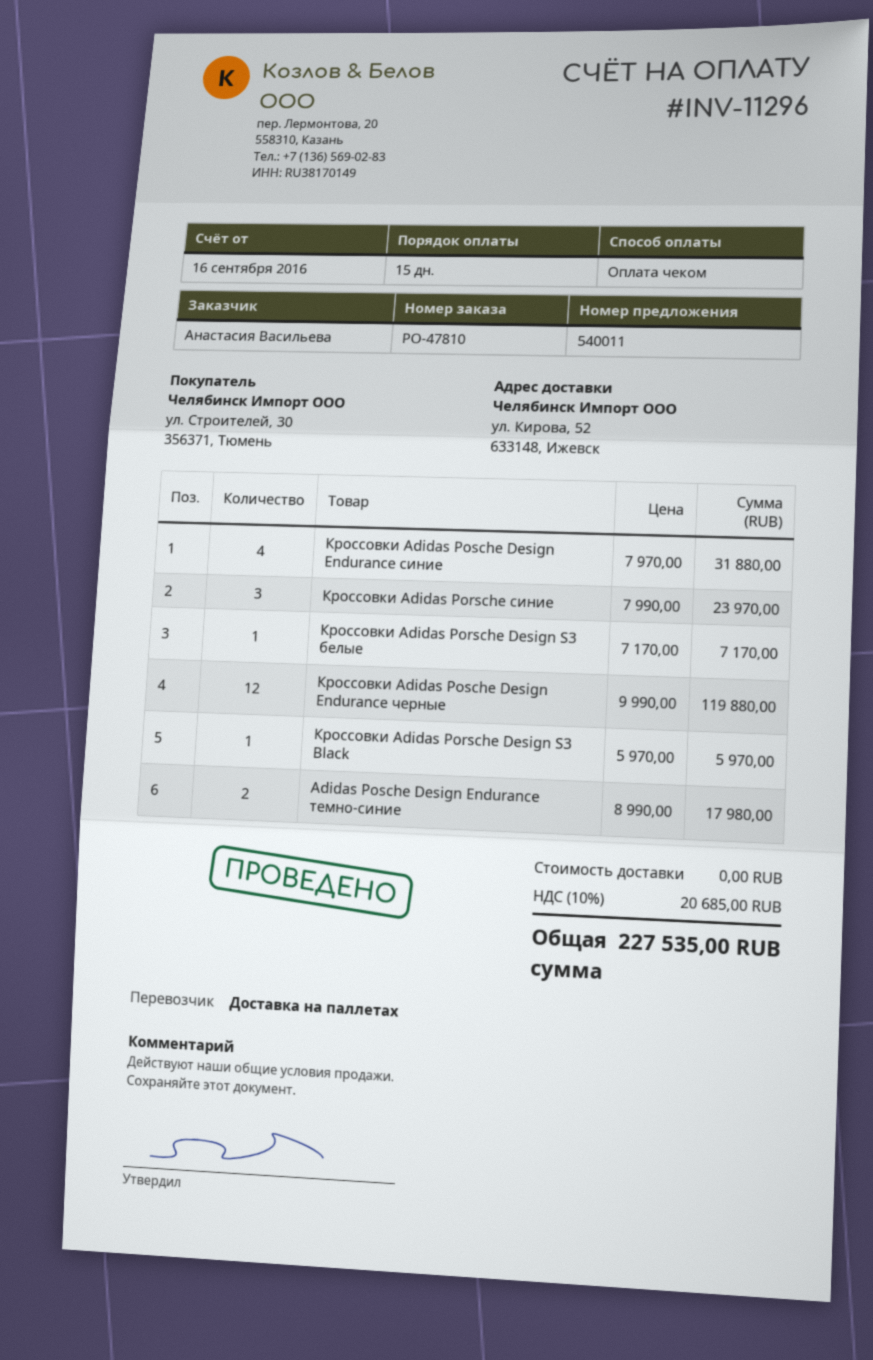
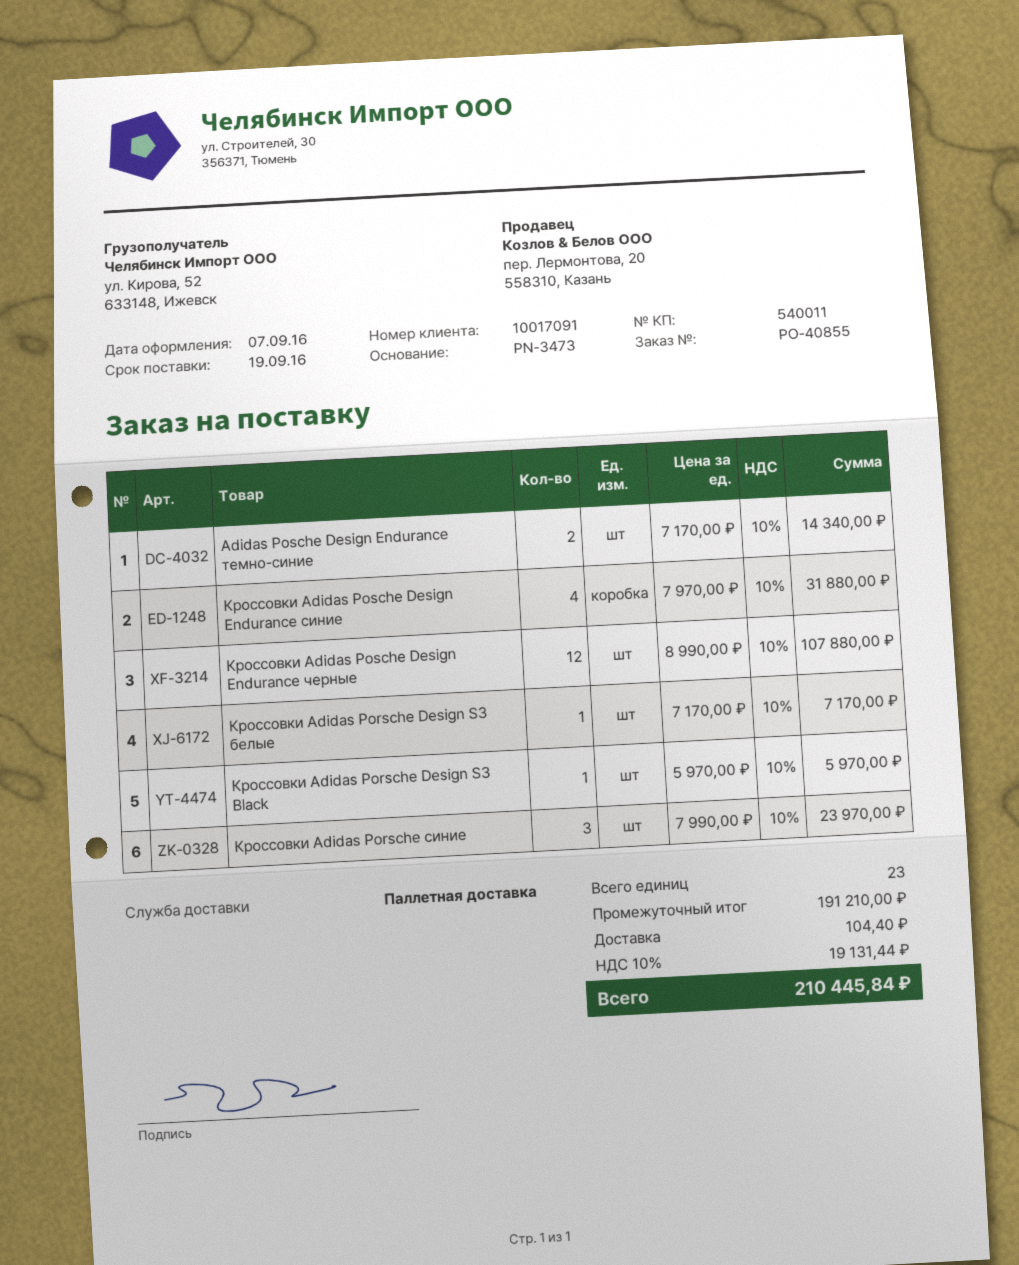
order number: PO-47810 -> PO-40855
Кроссовки Adidas Posche Design Endurance черные: 12 x 9990.00 = 119880.00 -> 12 x 8990.00 = 107880.00
Adidas Posche Design Endurance темно-синие: 2 x 8990.00 = 17980.00 -> 2 x 7170.00 = 14340.00
shipping: 0.00 -> 104.40
tax: 10% = 20685.00 -> 10% = 19131.44
total: 227535.00 -> 210445.84

